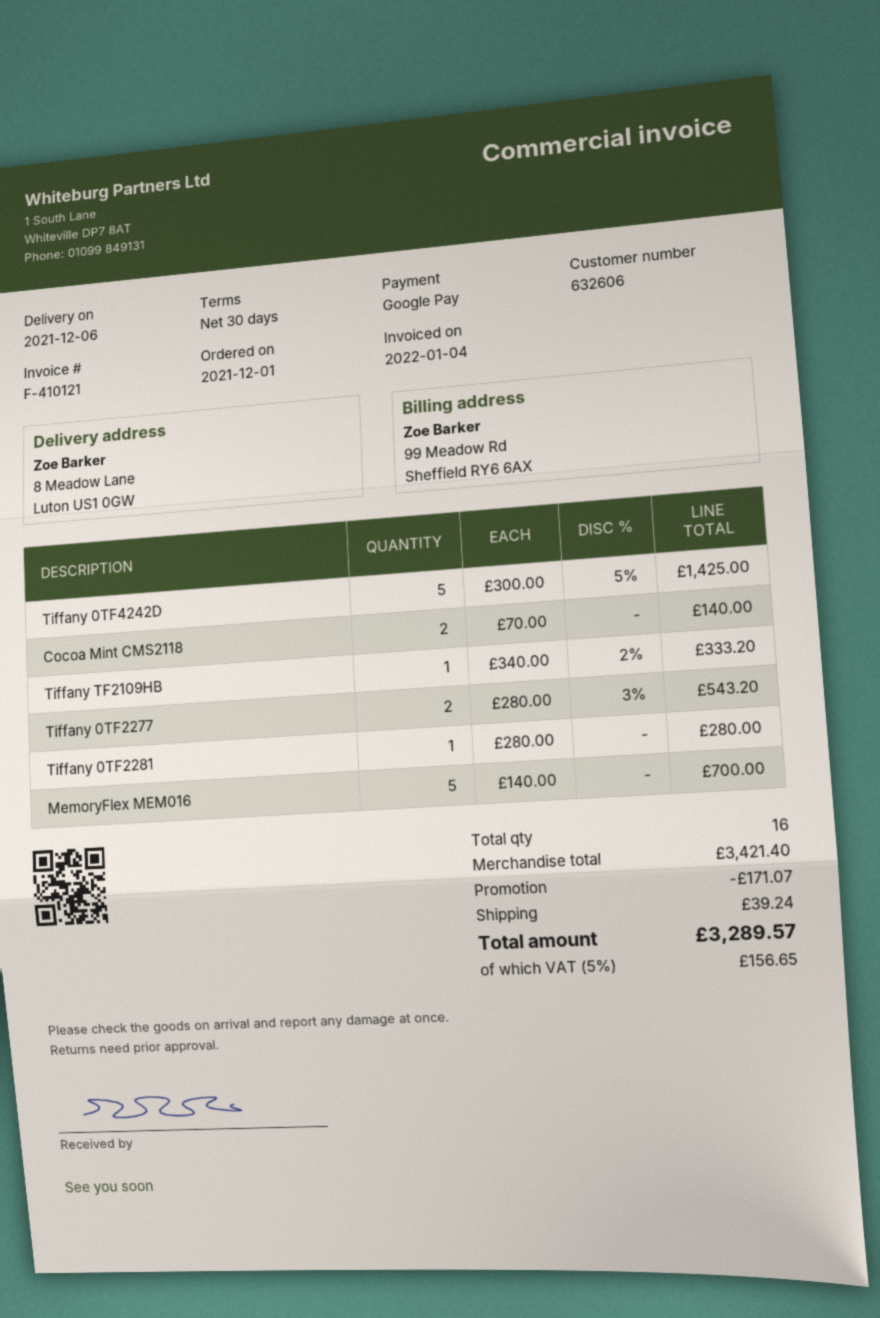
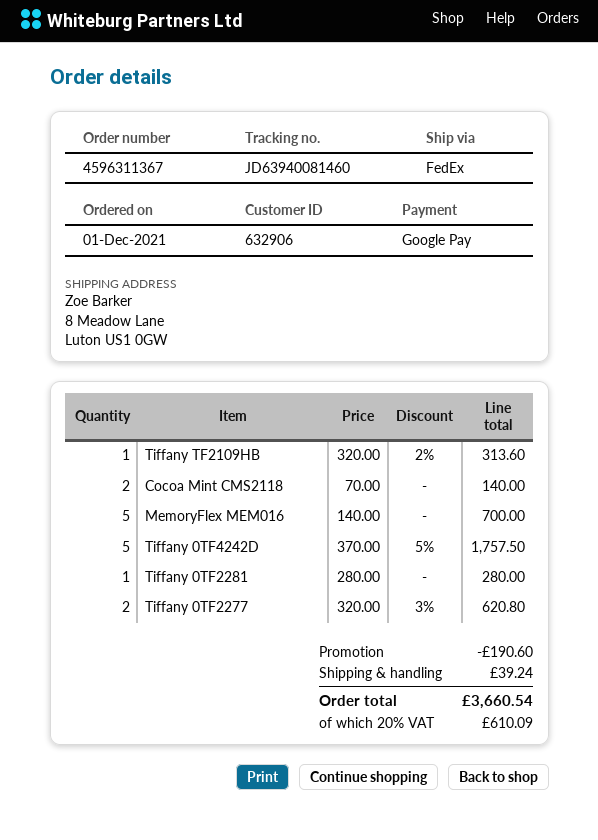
customer number: 632606 -> 632906
Tiffany 0TF4242D: 5 x 300.00 - 5% = 1425.00 -> 5 x 370.00 - 5% = 1757.50
Tiffany TF2109HB: 1 x 340.00 - 2% = 333.20 -> 1 x 320.00 - 2% = 313.60
Tiffany 0TF2277: 2 x 280.00 - 3% = 543.20 -> 2 x 320.00 - 3% = 620.80
discount: 171.07 -> 190.60
tax: 5% = 156.65 -> 20% = 610.09
total: 3289.57 -> 3660.54

